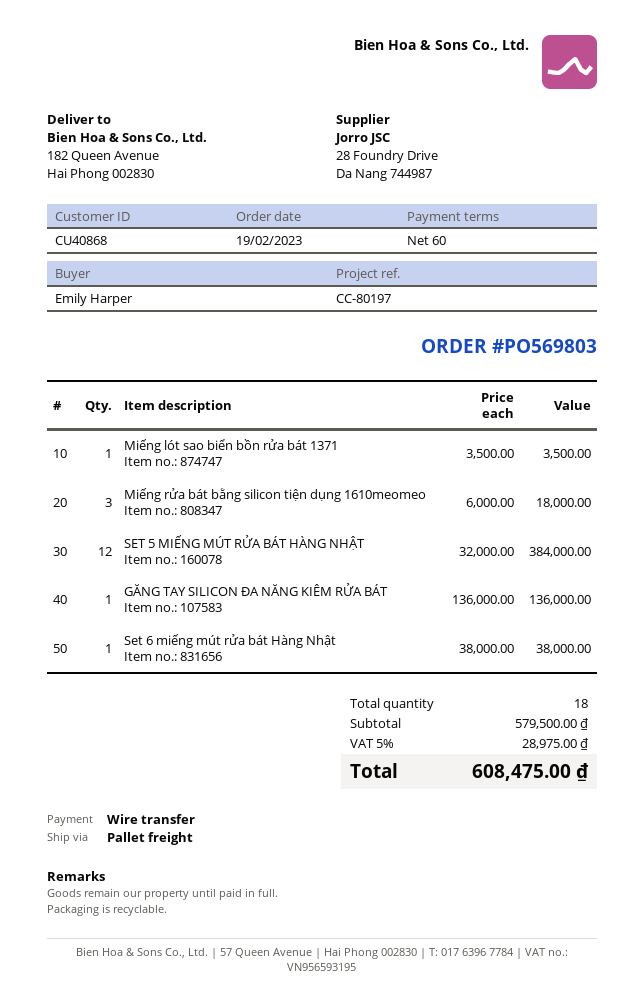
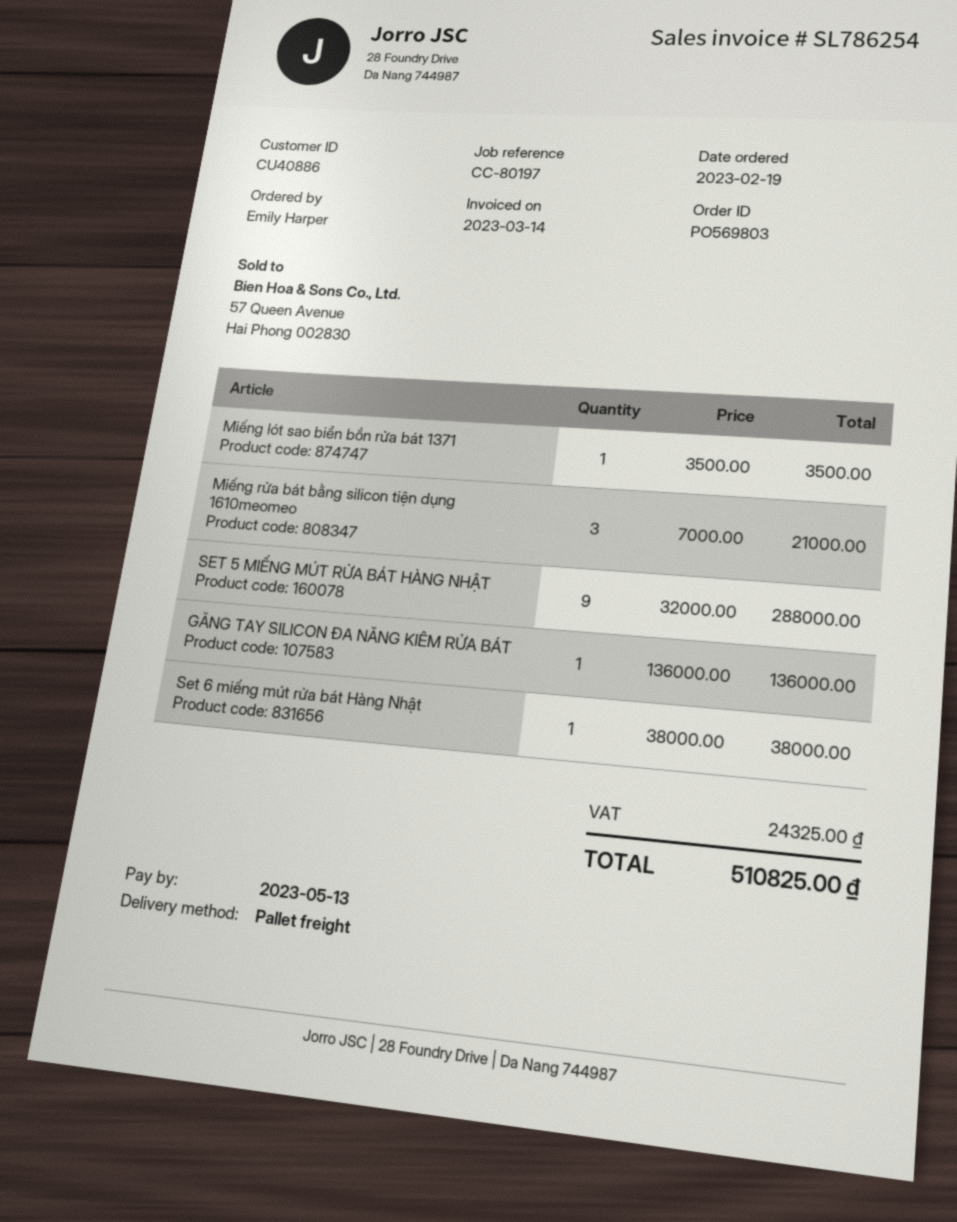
customer number: CU40868 -> CU40886
Miếng rửa bát bằng silicon tiện dụng 1610meomeo: 3 x 6000.00 = 18000.00 -> 3 x 7000.00 = 21000.00
SET 5 MIẾNG MÚT RỬA BÁT HÀNG NHẬT: 12 x 32000.00 = 384000.00 -> 9 x 32000.00 = 288000.00
tax: 28975.00 -> 24325.00
total: 608475.00 -> 510825.00

